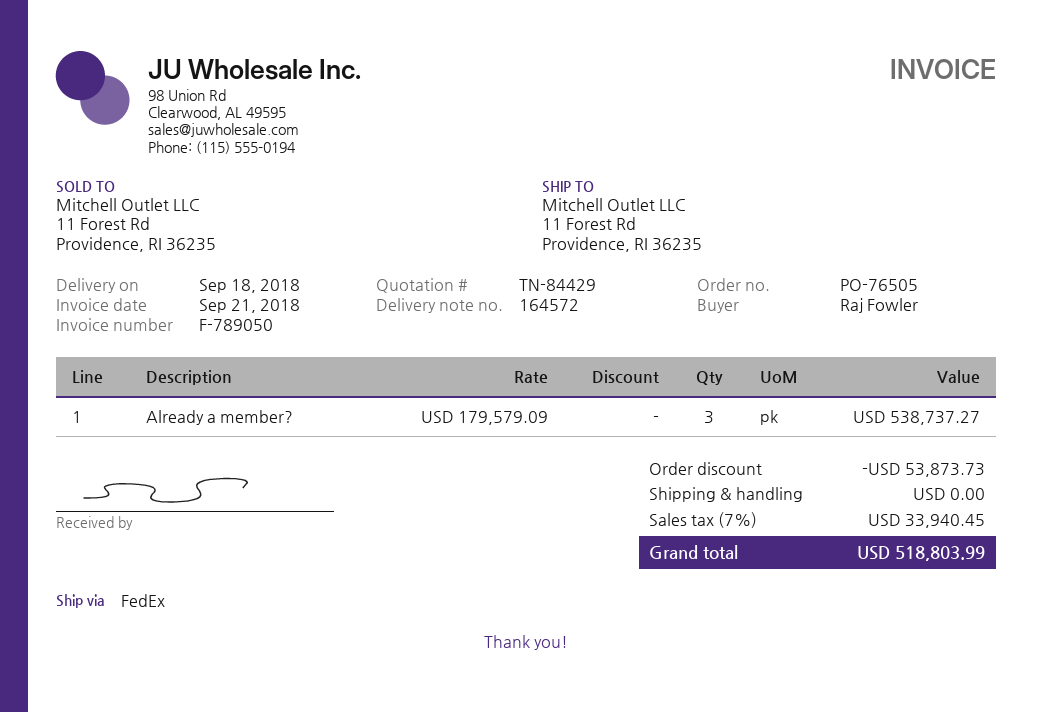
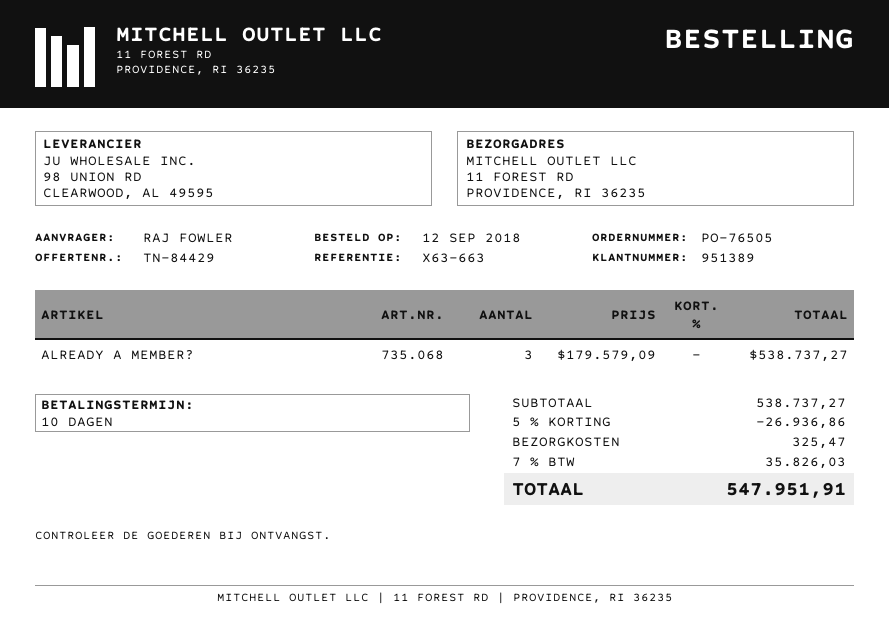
discount: 53873.73 -> 26936.86
shipping: 0.00 -> 325.47
tax: 7% = 33940.45 -> 7% = 35826.03
total: 518803.99 -> 547951.91

